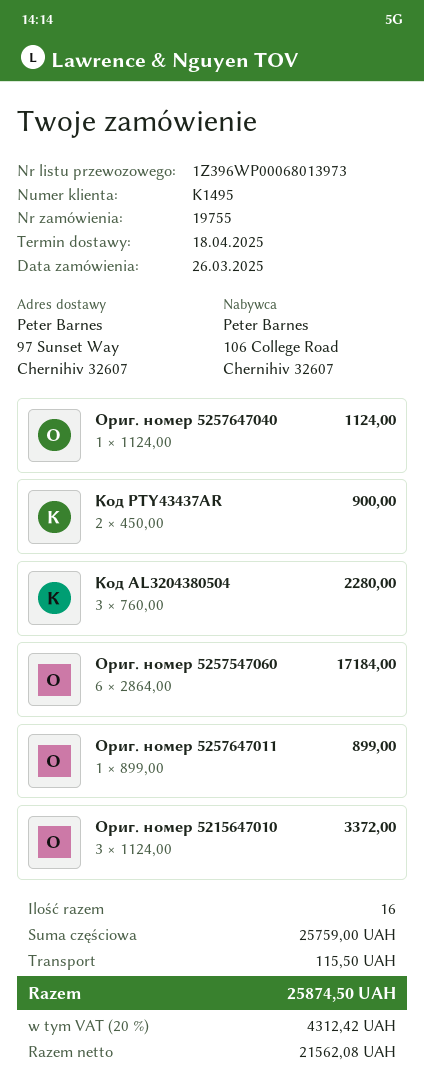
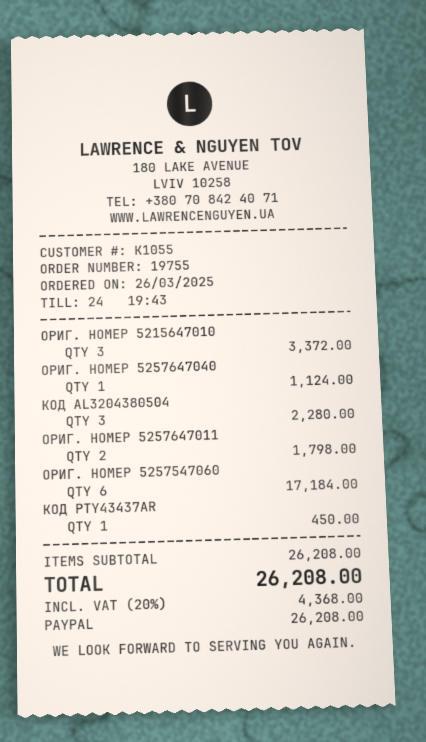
customer number: K1495 -> K1055
Код PTY43437AR: 2 for 900.00 -> 1 for 450.00
Ориг. номер 5257647011: 1 for 899.00 -> 2 for 1798.00
subtotal: 25759.00 -> 26208.00
shipping: 115.50 -> none
tax: 20% = 4312.42 -> 20% = 4368.00
total: 25874.50 -> 26208.00

